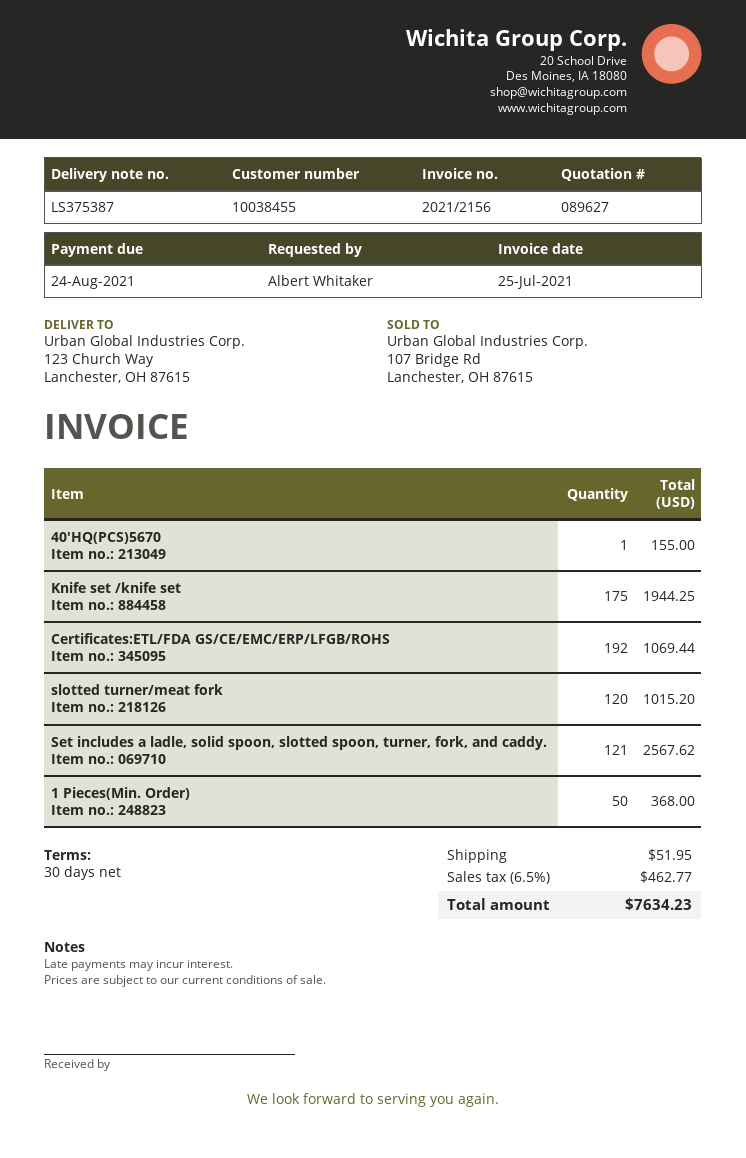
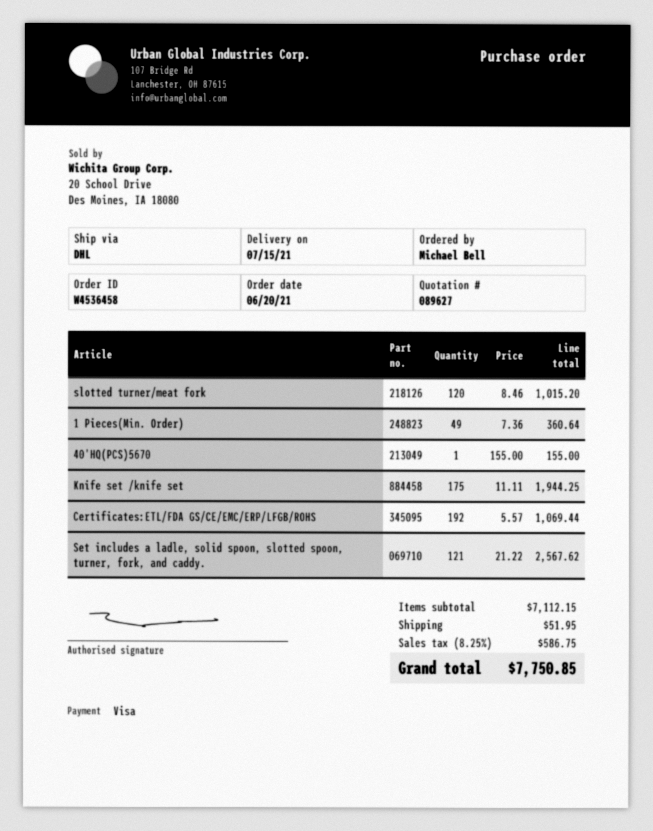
ordered by: Albert Whitaker -> Michael Bell
1 Pieces(Min. Order): 50 for 368.00 -> 49 for 360.64
tax: 6.5% = 462.77 -> 8.25% = 586.75
total: 7634.23 -> 7750.85

